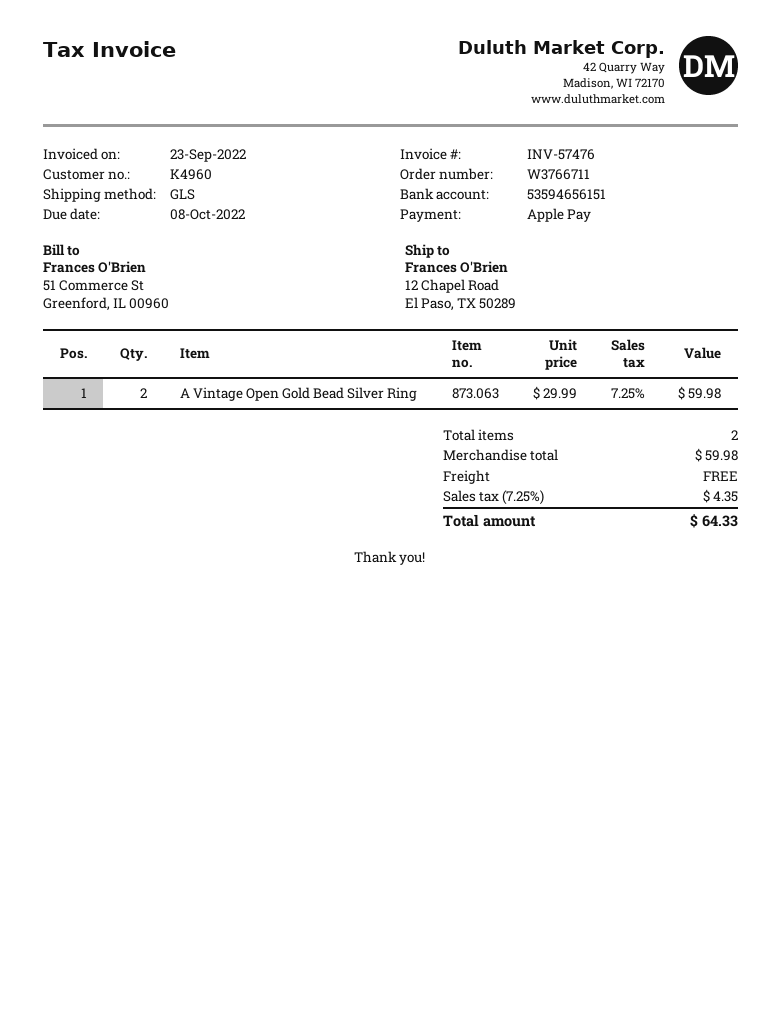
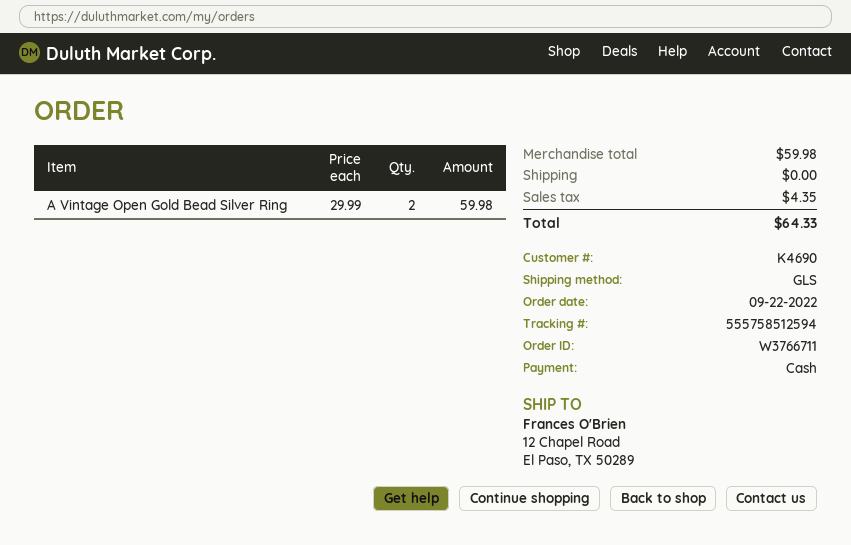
customer number: K4960 -> K4690
payment method: Apple Pay -> cash

